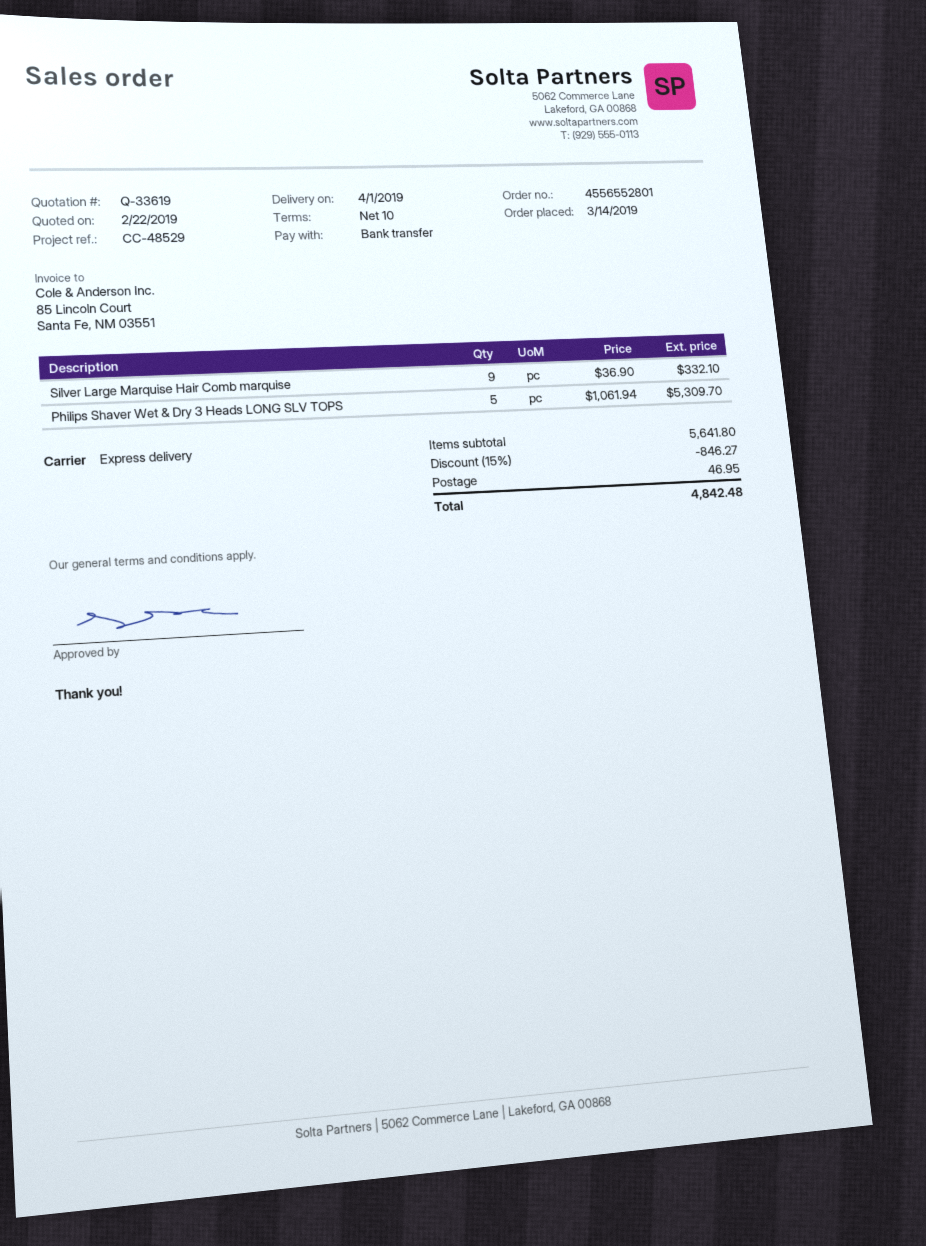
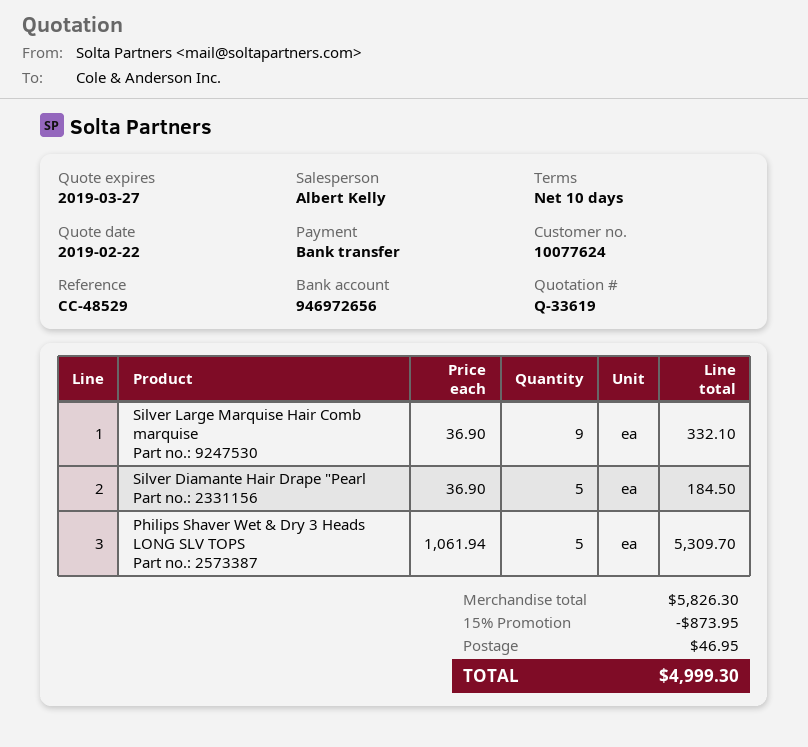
Silver Diamante Hair Drape "Pearl: none -> 5 x 36.90 = 184.50
subtotal: 5641.80 -> 5826.30
discount: 15% = 846.27 -> 15% = 873.95
total: 4842.48 -> 4999.30

